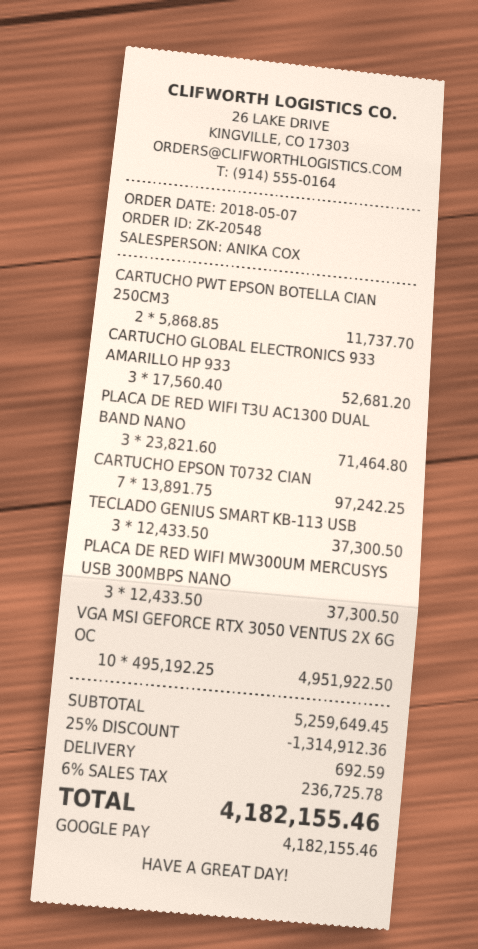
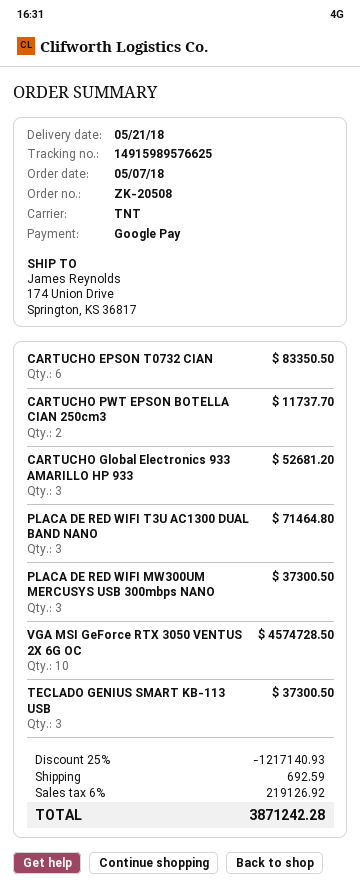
order number: ZK-20548 -> ZK-20508
CARTUCHO EPSON T0732 CIAN: 7 for 97242.25 -> 6 for 83350.50
VGA MSI GEFORCE RTX 3050 VENTUS 2X 6G OC: 10 for 4951922.50 -> 10 for 4574728.50
discount: 25% = 1314912.36 -> 25% = 1217140.93
tax: 6% = 236725.78 -> 6% = 219126.92
total: 4182155.46 -> 3871242.28

